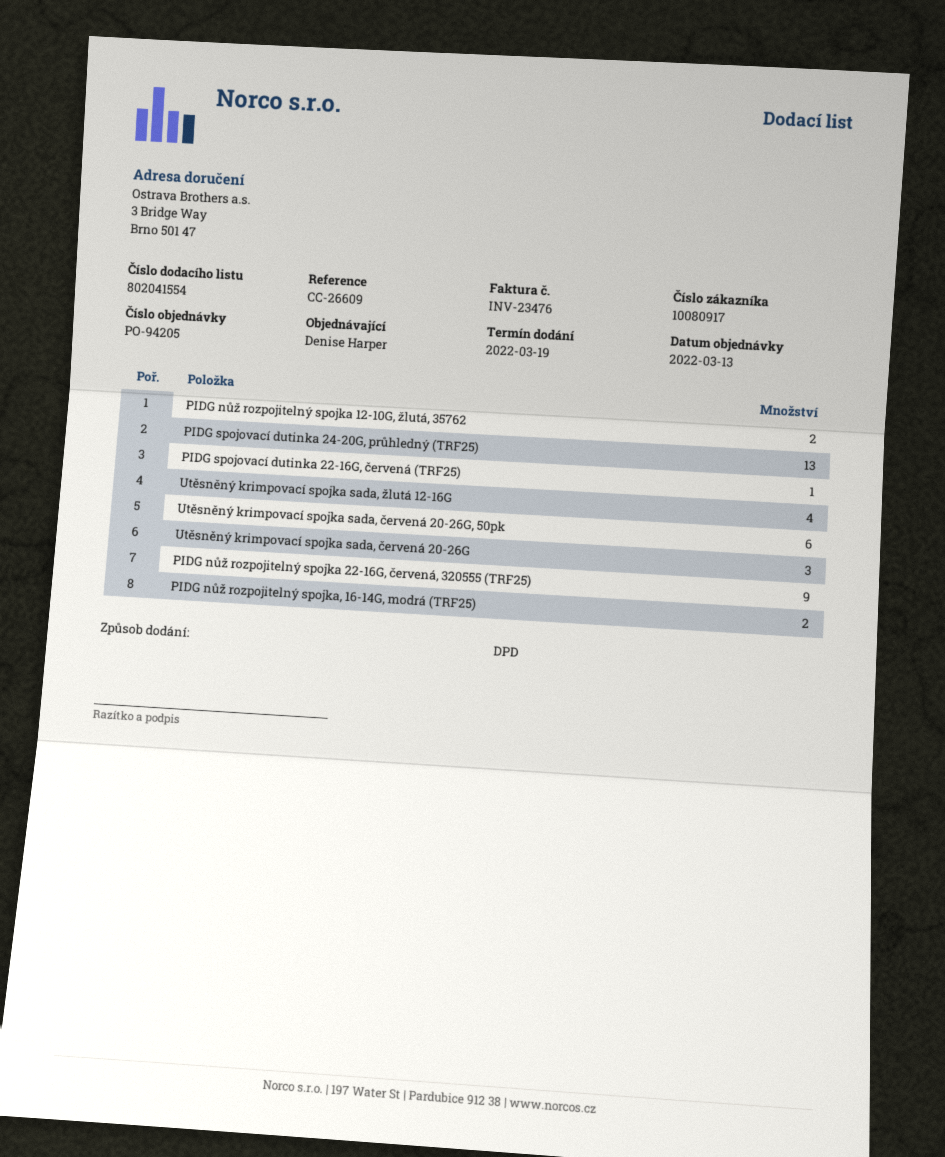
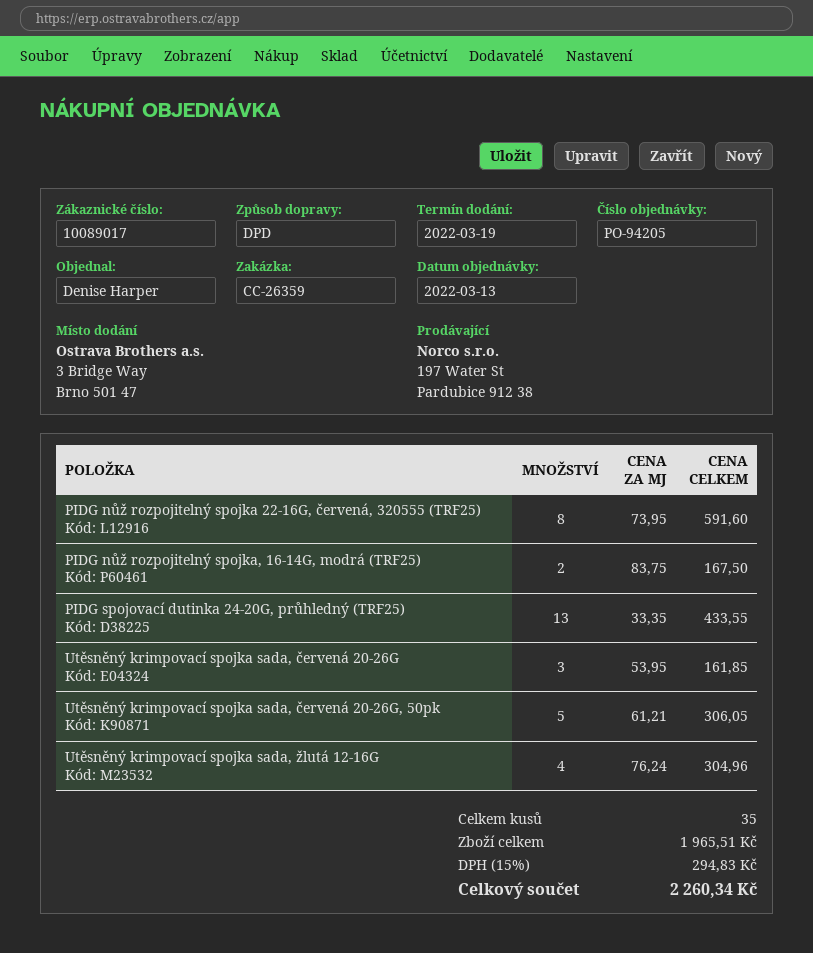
customer number: 10080917 -> 10089017
reference: CC-26609 -> CC-26359
PIDG nůž rozpojitelný spojka 12-10G, žlutá, 35762: 2 -> none
PIDG spojovací dutinka 22-16G, červená (TRF25): 1 -> none
Utěsněný krimpovací spojka sada, červená 20-26G, 50pk: 6 -> 5
PIDG nůž rozpojitelný spojka 22-16G, červená, 320555 (TRF25): 9 -> 8

